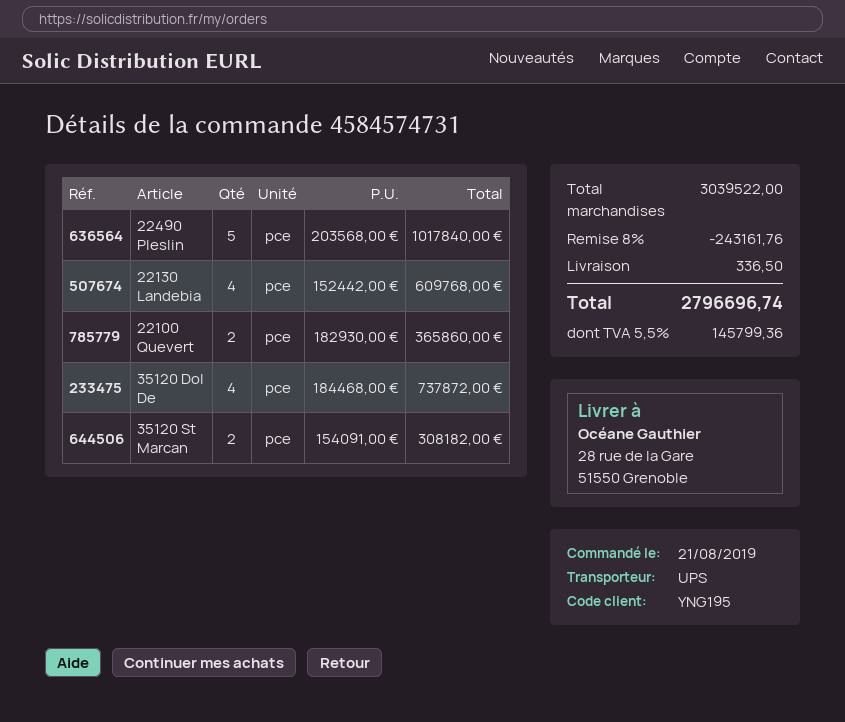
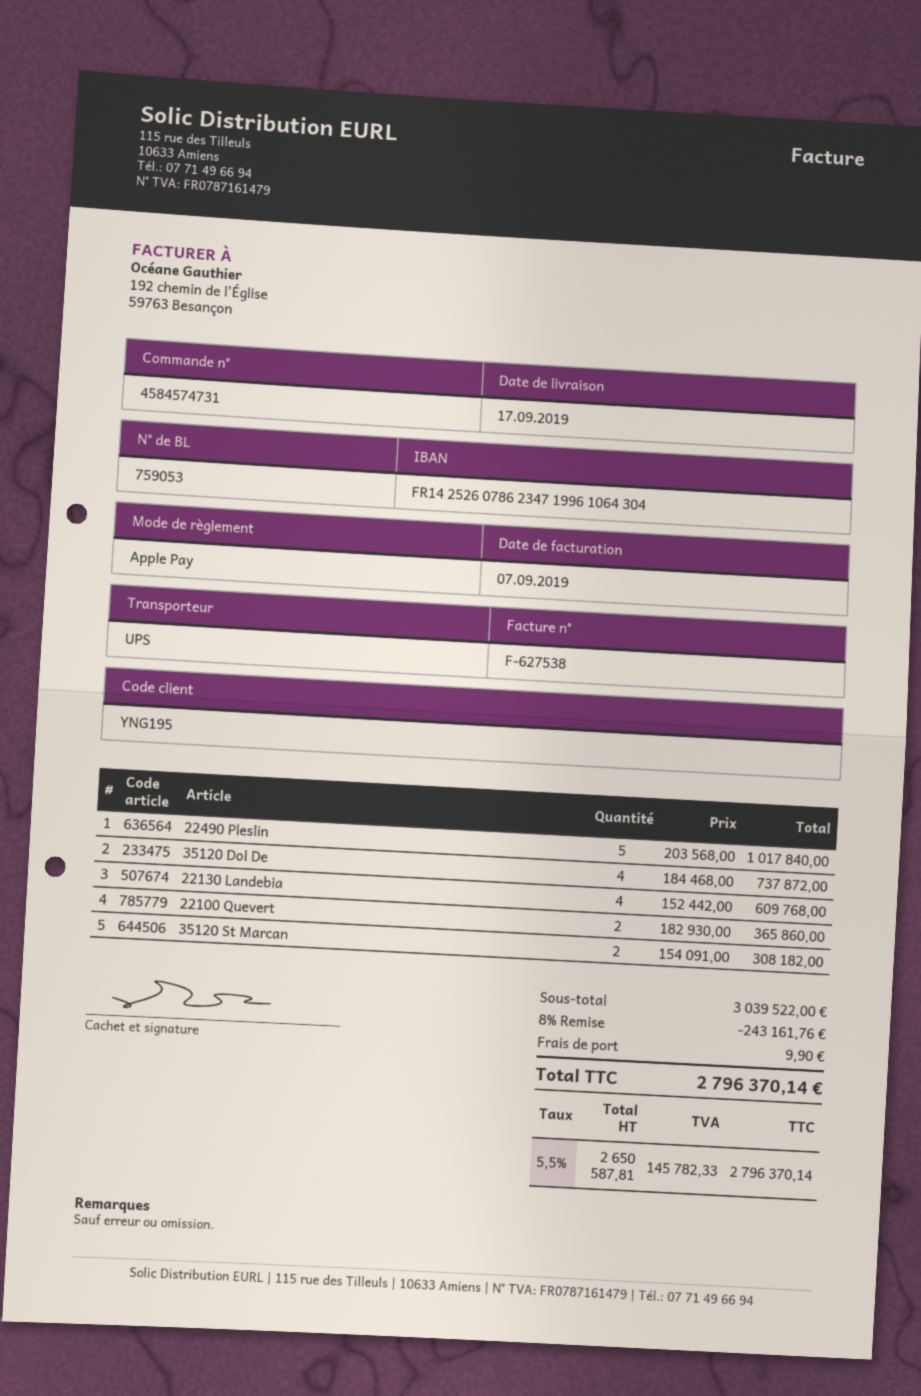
shipping: 336.50 -> 9.90
tax: 5.5% = 145799.36 -> 5.5% = 145782.33
total: 2796696.74 -> 2796370.14

